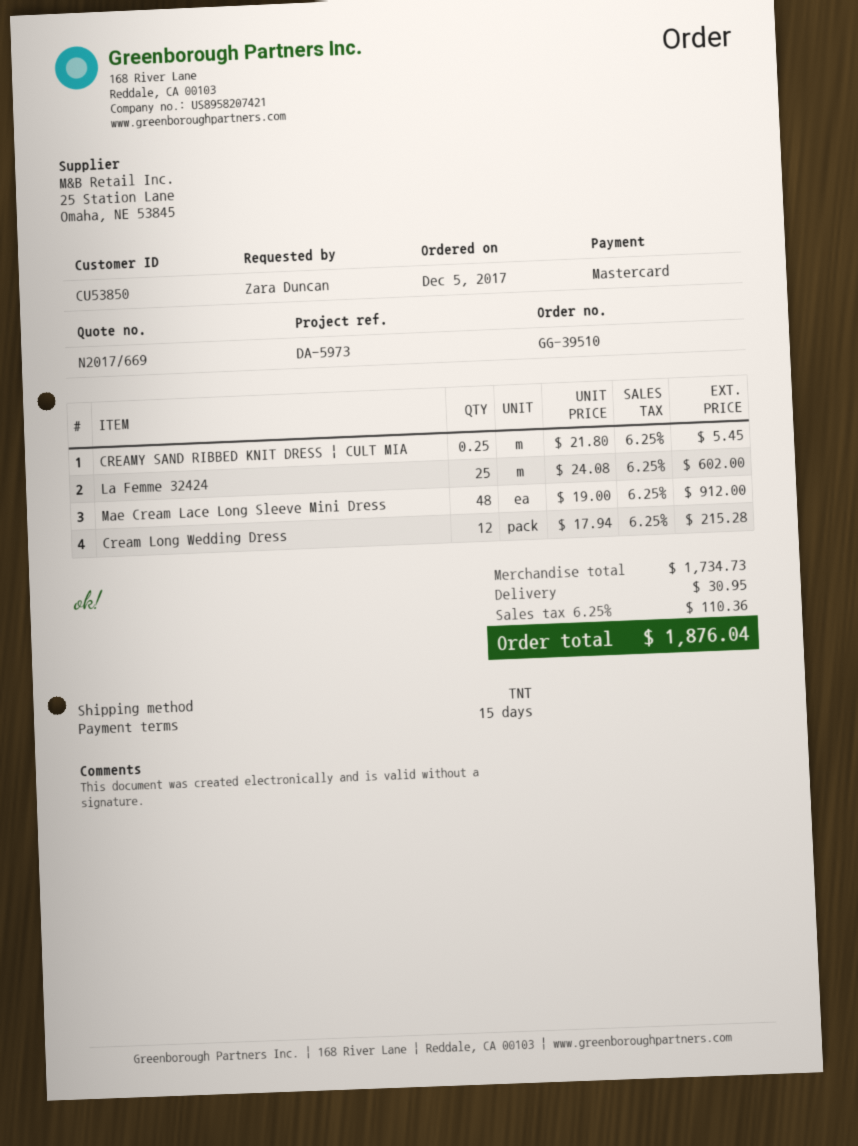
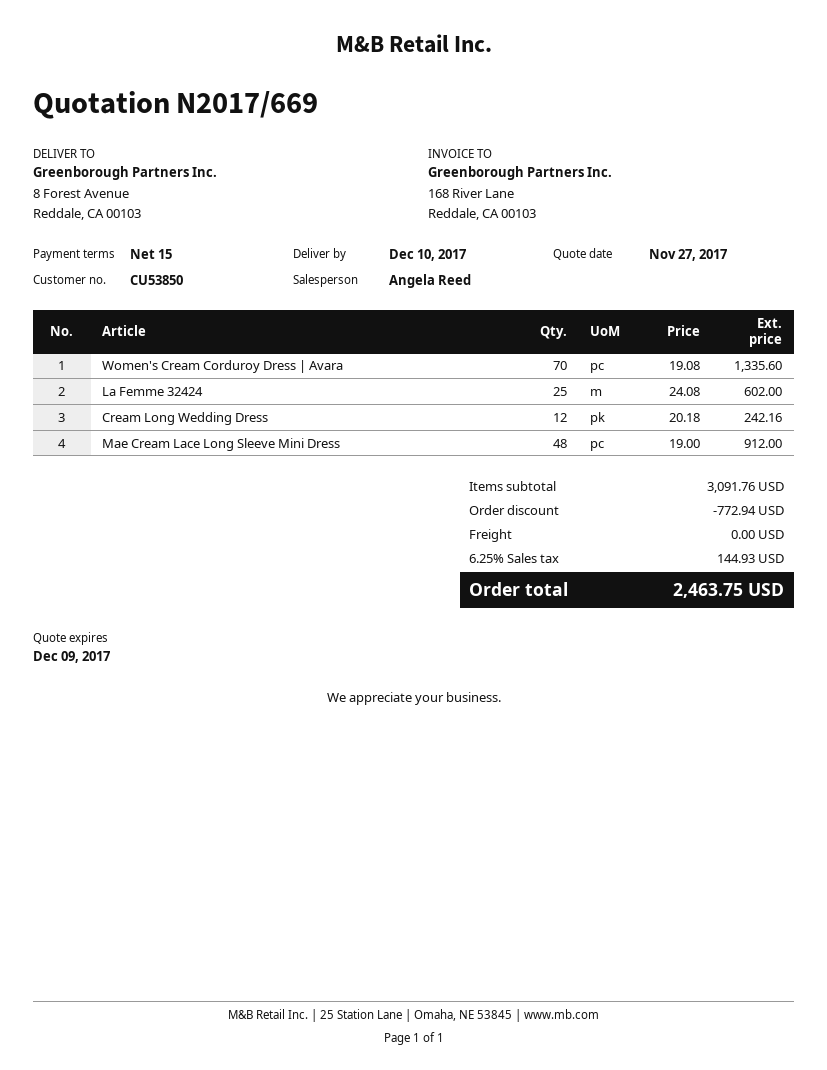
CREAMY SAND RIBBED KNIT DRESS | CULT MIA: 0.25 x 21.80 = 5.45 -> none
Cream Long Wedding Dress: 12 x 17.94 = 215.28 -> 12 x 20.18 = 242.16
Women's Cream Corduroy Dress | Avara: none -> 70 x 19.08 = 1335.60
subtotal: 1734.73 -> 3091.76
discount: none -> 772.94
shipping: 30.95 -> 0.00
tax: 6.25% = 110.36 -> 6.25% = 144.93
total: 1876.04 -> 2463.75

